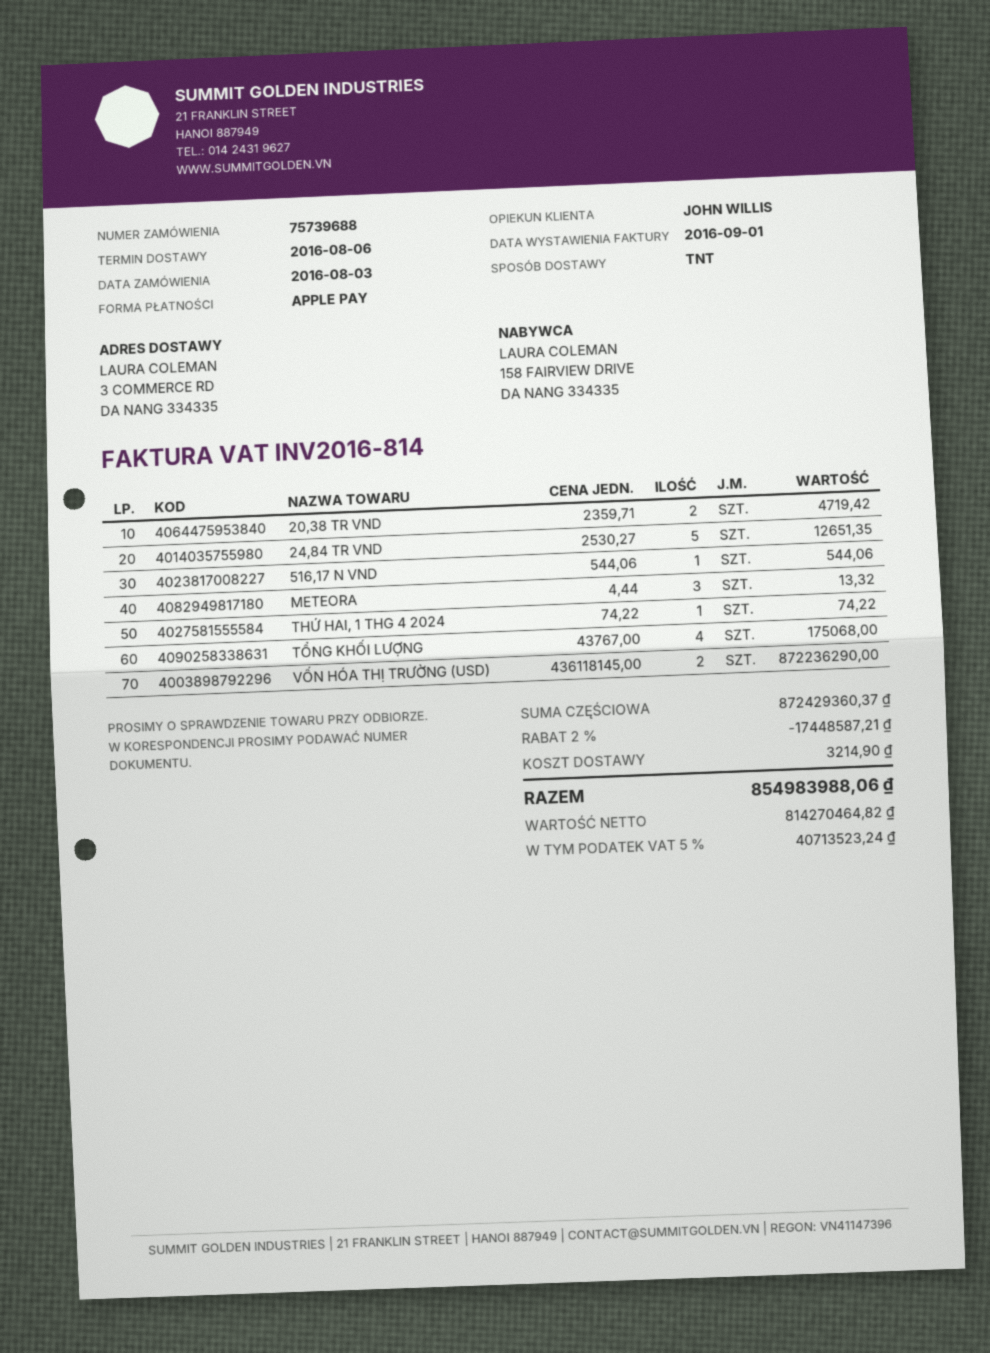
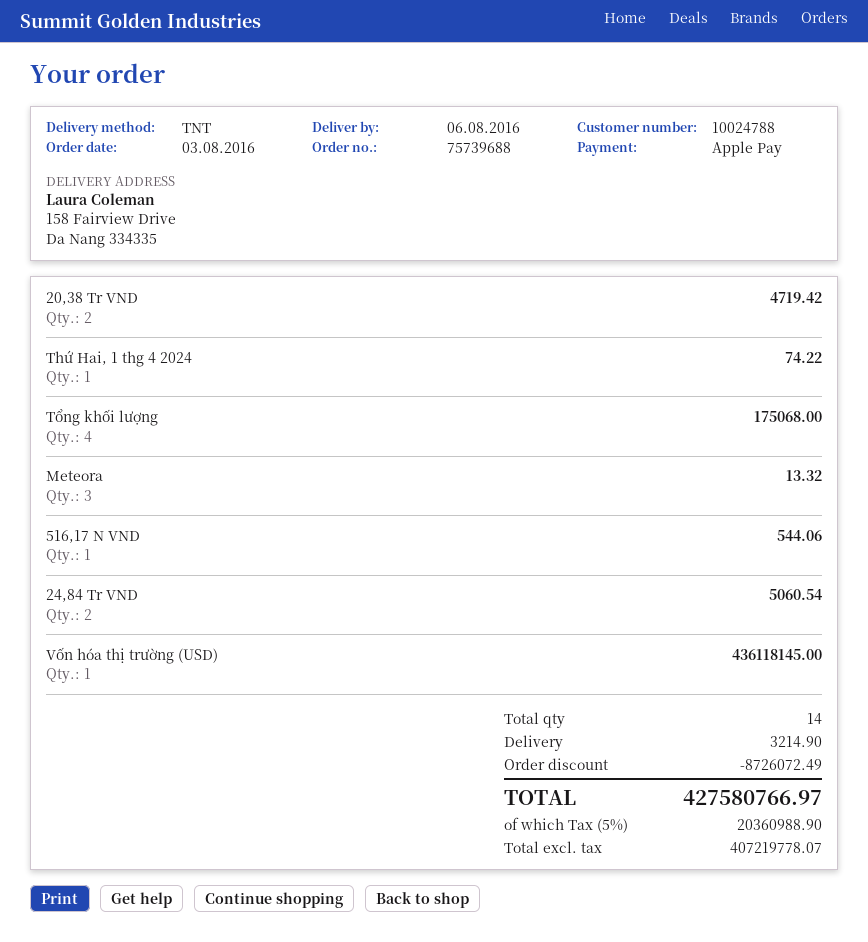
ship to: 3 COMMERCE RD, DA NANG 334335 -> 158 Fairview Drive, Da Nang 334335
24,84 TR VND: 5 for 12651.35 -> 2 for 5060.54
VỐN HÓA THỊ TRƯỜNG (USD): 2 for 872236290.00 -> 1 for 436118145.00
discount: 17448587.21 -> 8726072.49
net: 814270464.82 -> 407219778.07
tax: 5% = 40713523.24 -> 5% = 20360988.90
total: 854983988.06 -> 427580766.97

